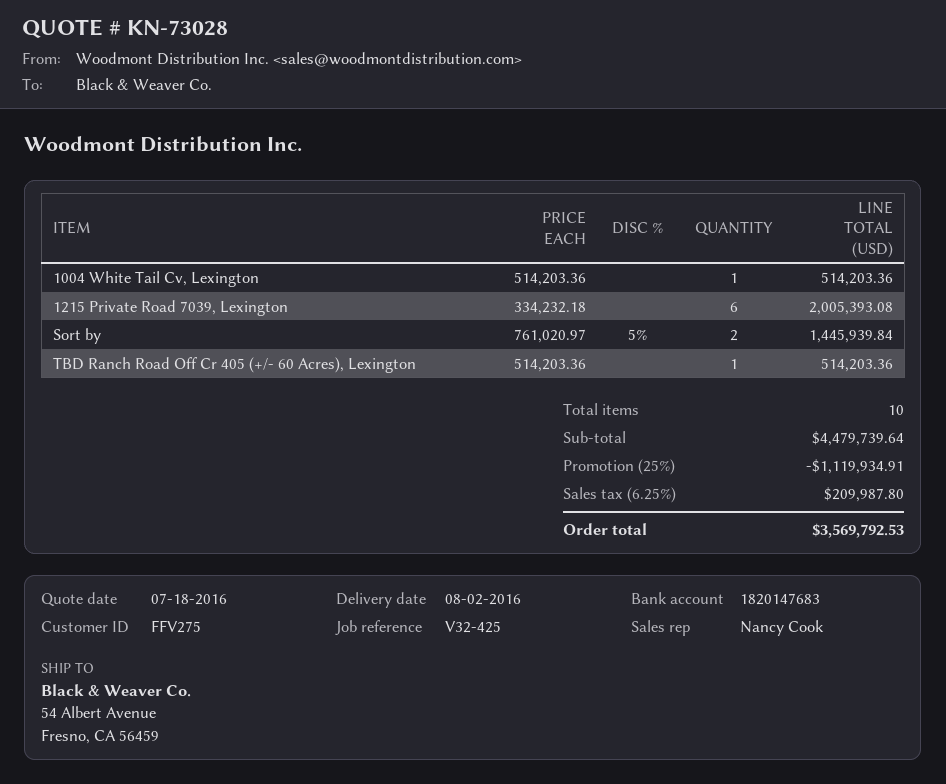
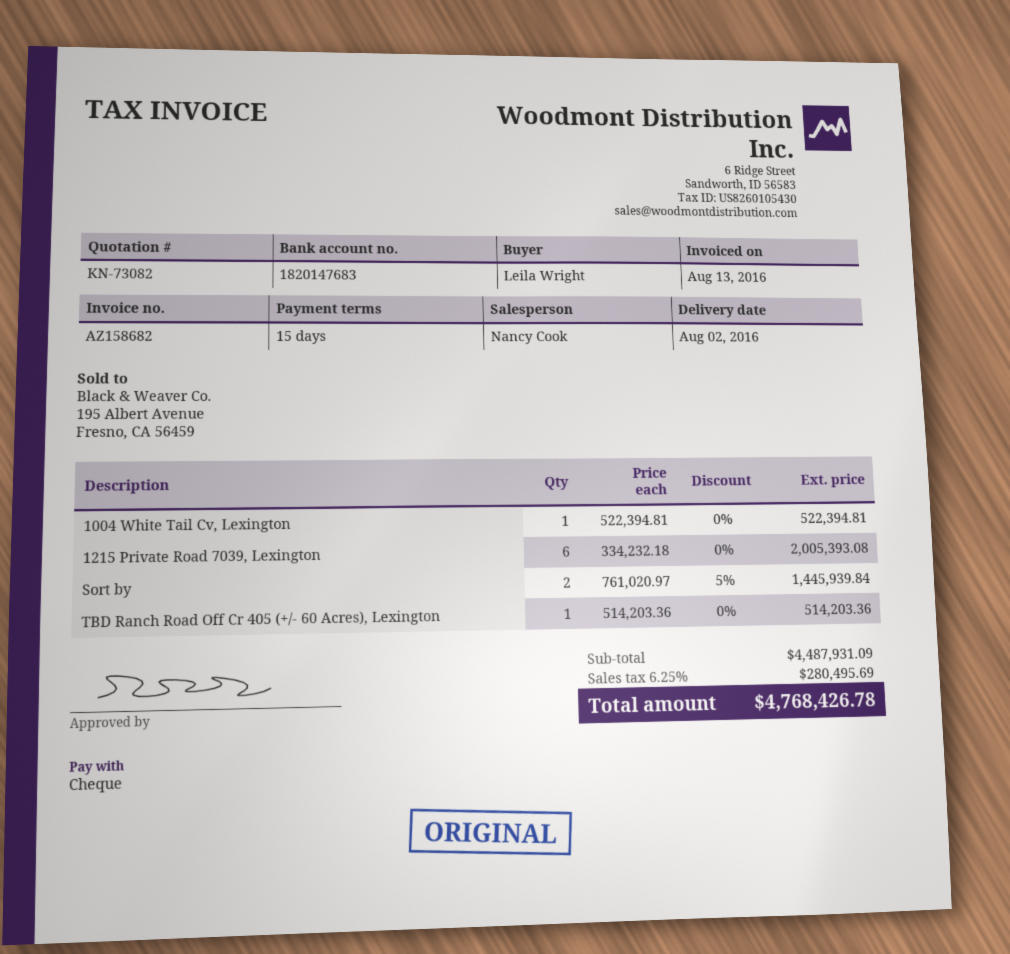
quote number: KN-73028 -> KN-73082
1004 White Tail Cv, Lexington: 1 x 514203.36 = 514203.36 -> 1 x 522394.81 = 522394.81
subtotal: 4479739.64 -> 4487931.09
discount: 25% = 1119934.91 -> none
tax: 6.25% = 209987.80 -> 6.25% = 280495.69
total: 3569792.53 -> 4768426.78

